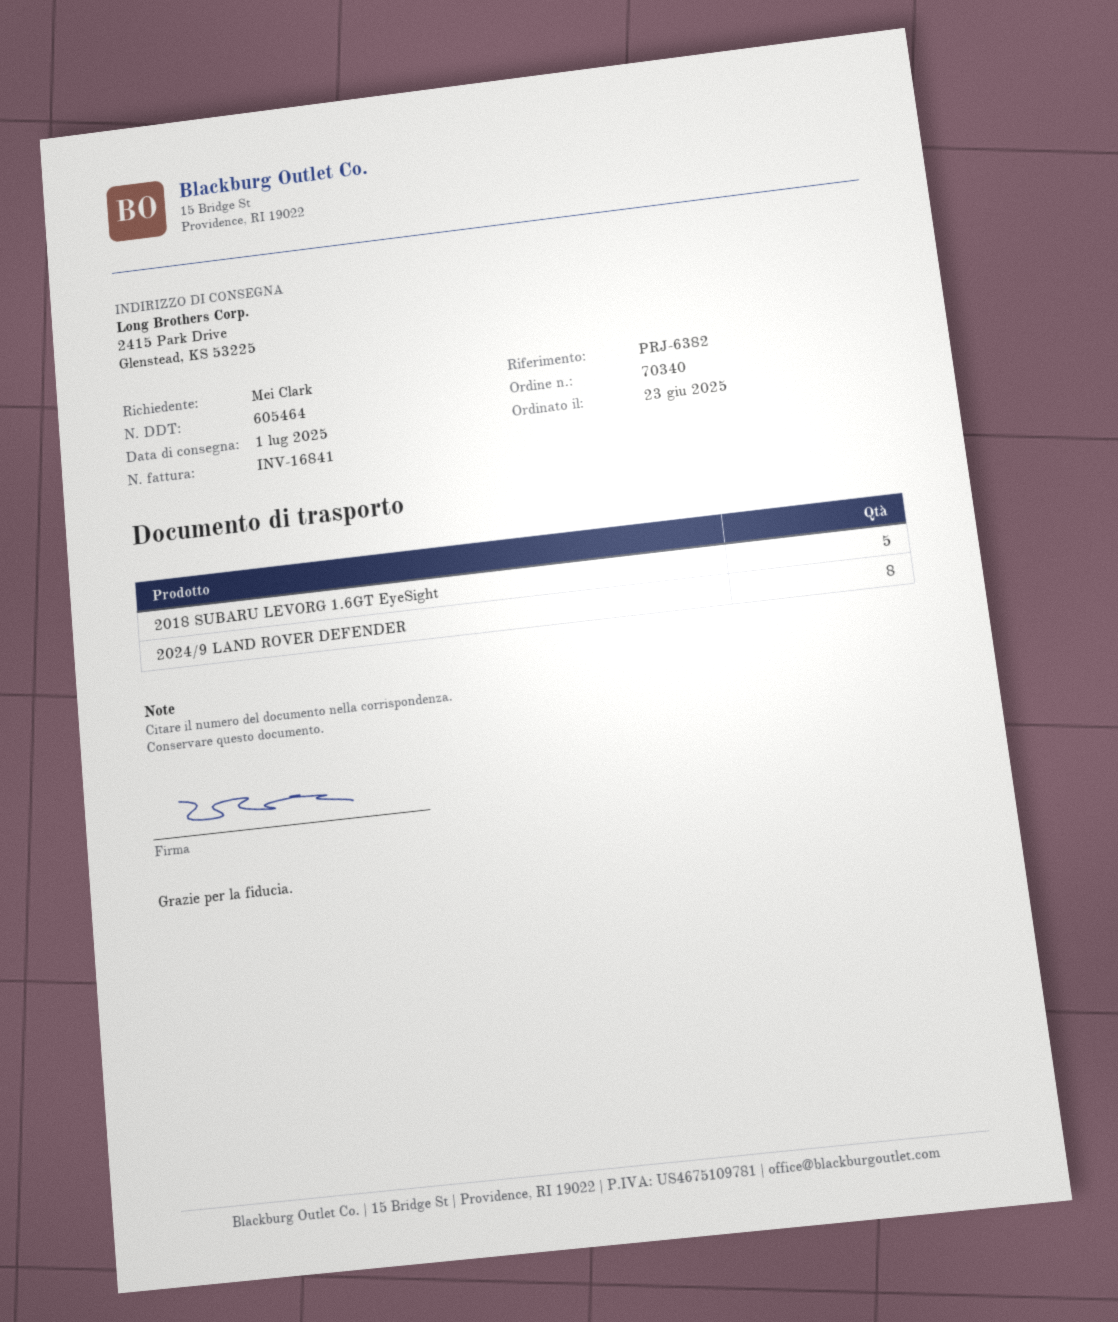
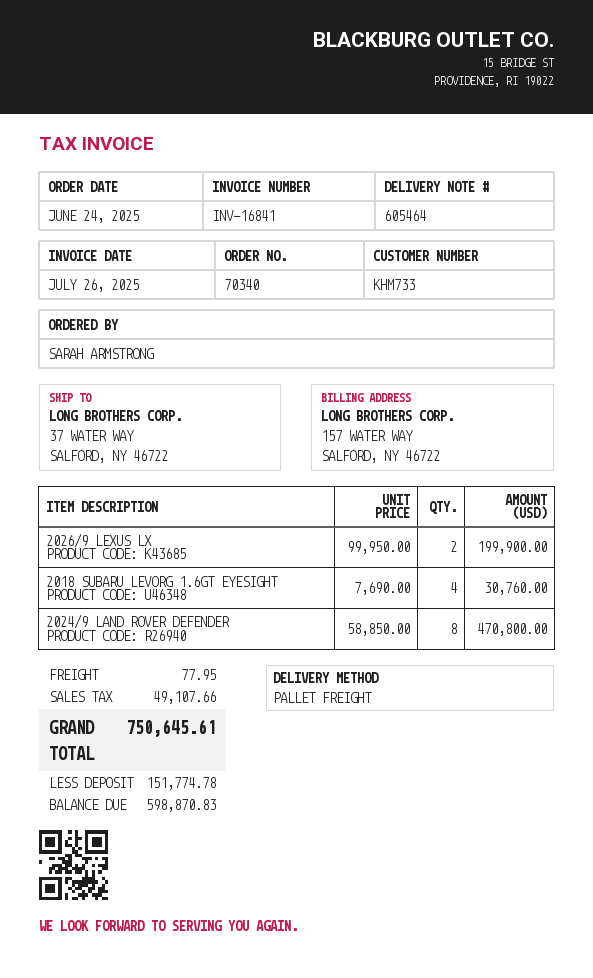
order date: 2025-06-23 -> 2025-06-24
ordered by: Mei Clark -> SARAH ARMSTRONG
ship to: 2415 Park Drive, Glenstead, KS 53225 -> 37 WATER WAY, SALFORD, NY 46722
2018 SUBARU LEVORG 1.6GT EyeSight: 5 -> 4
2026/9 LEXUS LX: none -> 2

